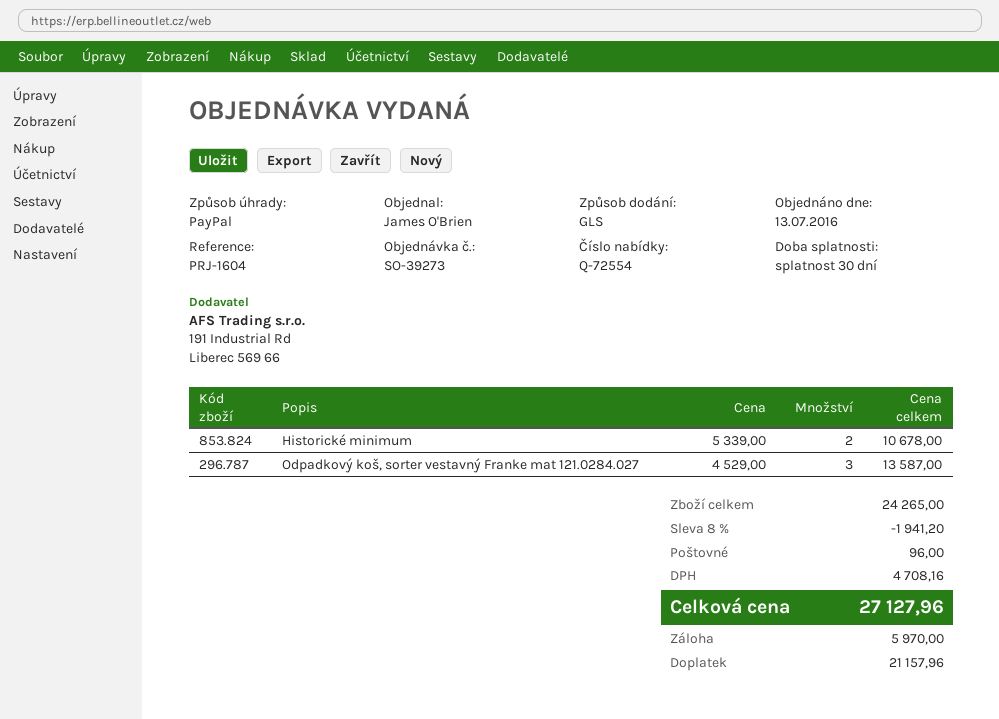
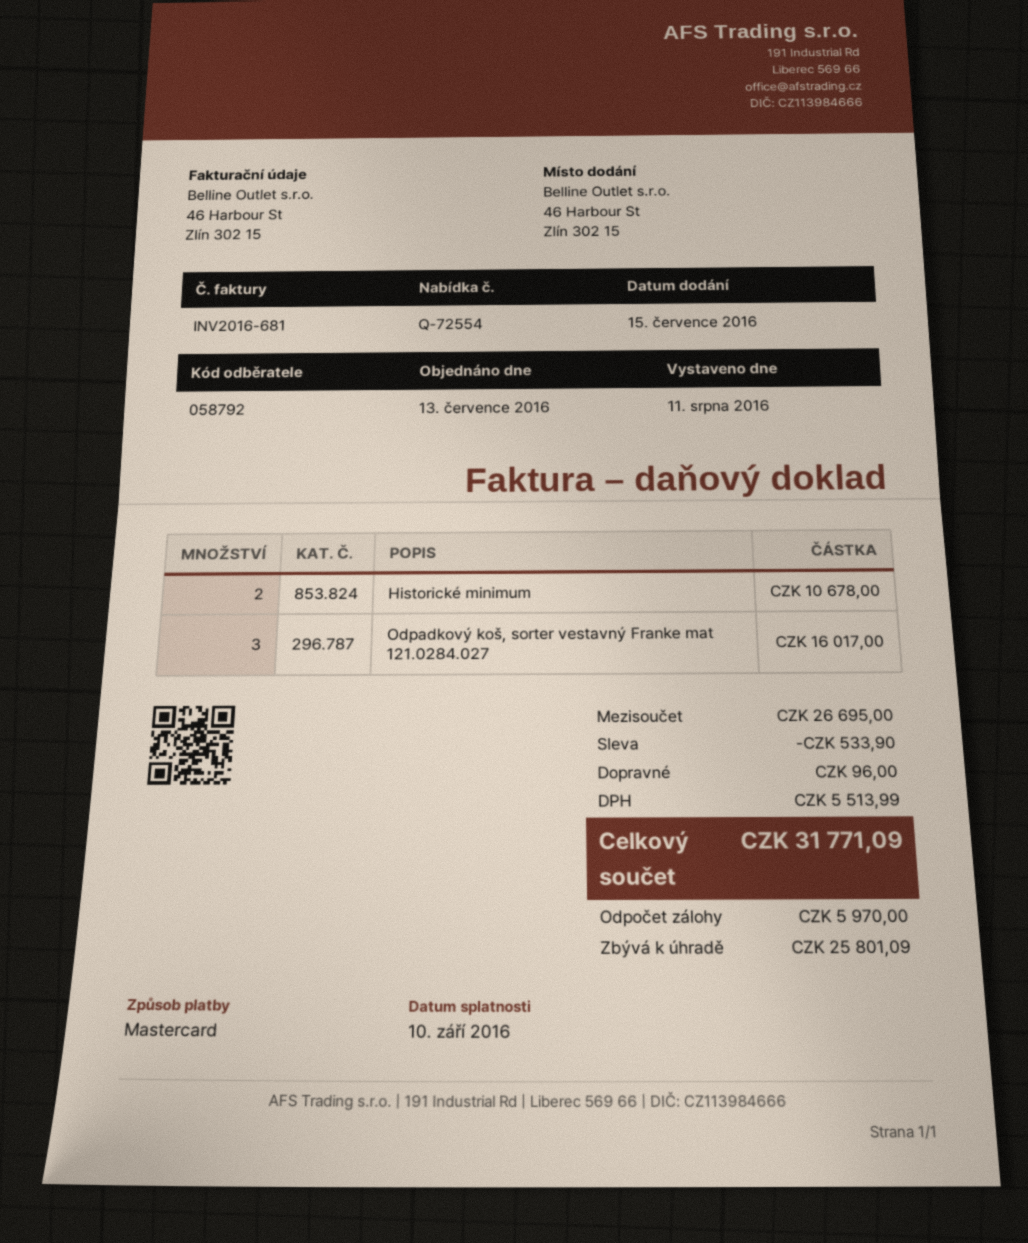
payment method: PayPal -> Mastercard
Odpadkový koš, sorter vestavný Franke mat 121.0284.027: 3 for 13587.00 -> 3 for 16017.00
subtotal: 24265.00 -> 26695.00
discount: 1941.20 -> 533.90
tax: 4708.16 -> 5513.99
total: 27127.96 -> 31771.09
balance: 21157.96 -> 25801.09

